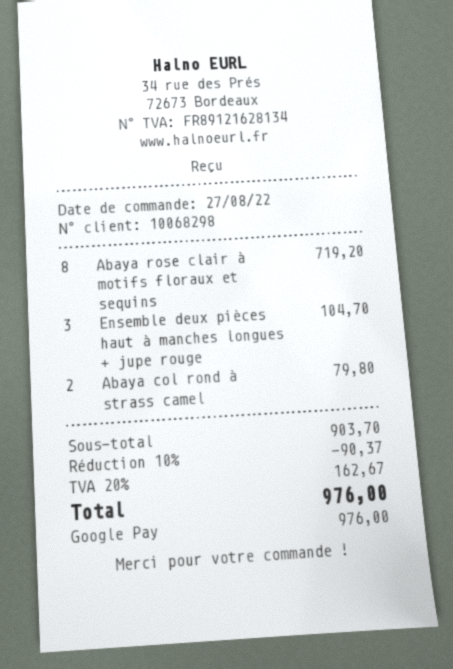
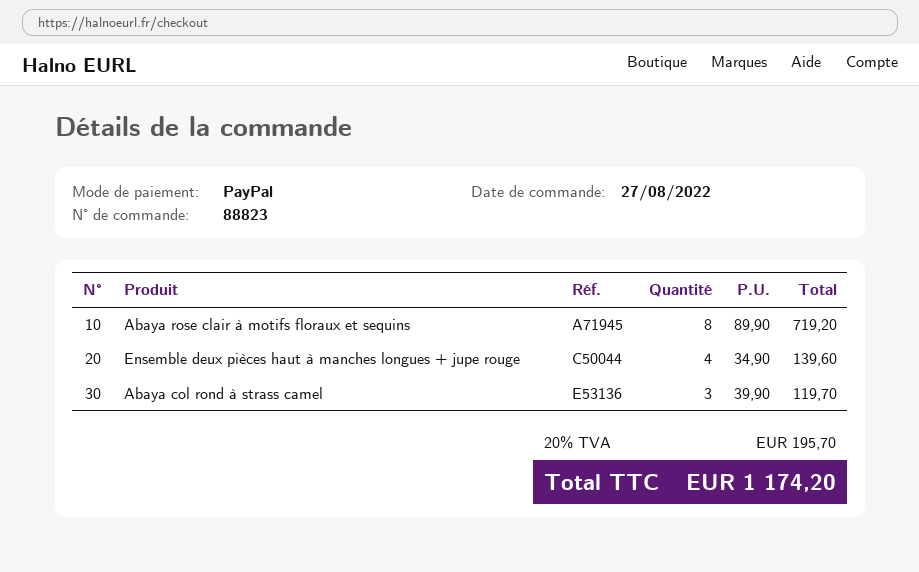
payment method: Google Pay -> PayPal
Ensemble deux pièces haut à manches longues + jupe rouge: 3 for 104.70 -> 4 for 139.60
Abaya col rond à strass camel: 2 for 79.80 -> 3 for 119.70
discount: 10% = 90.37 -> none
tax: 20% = 162.67 -> 20% = 195.70
total: 976.00 -> 1174.20

